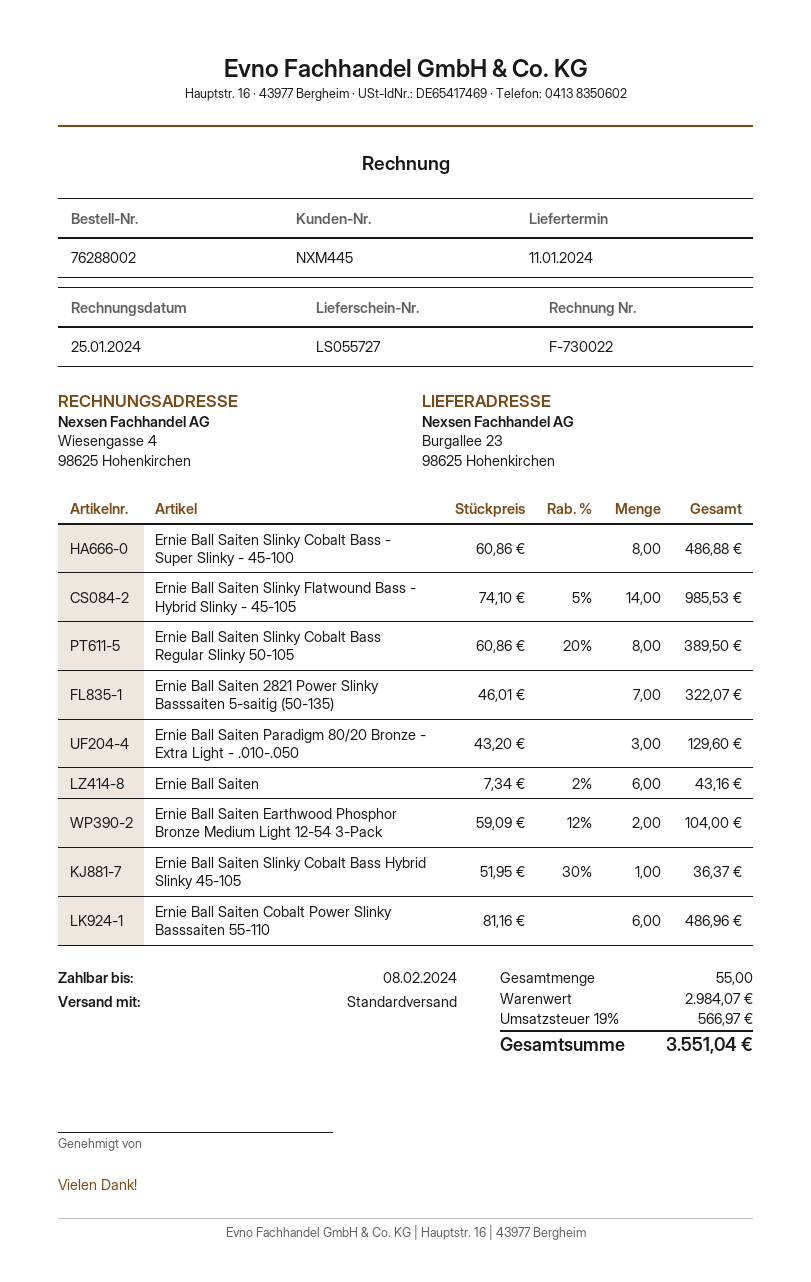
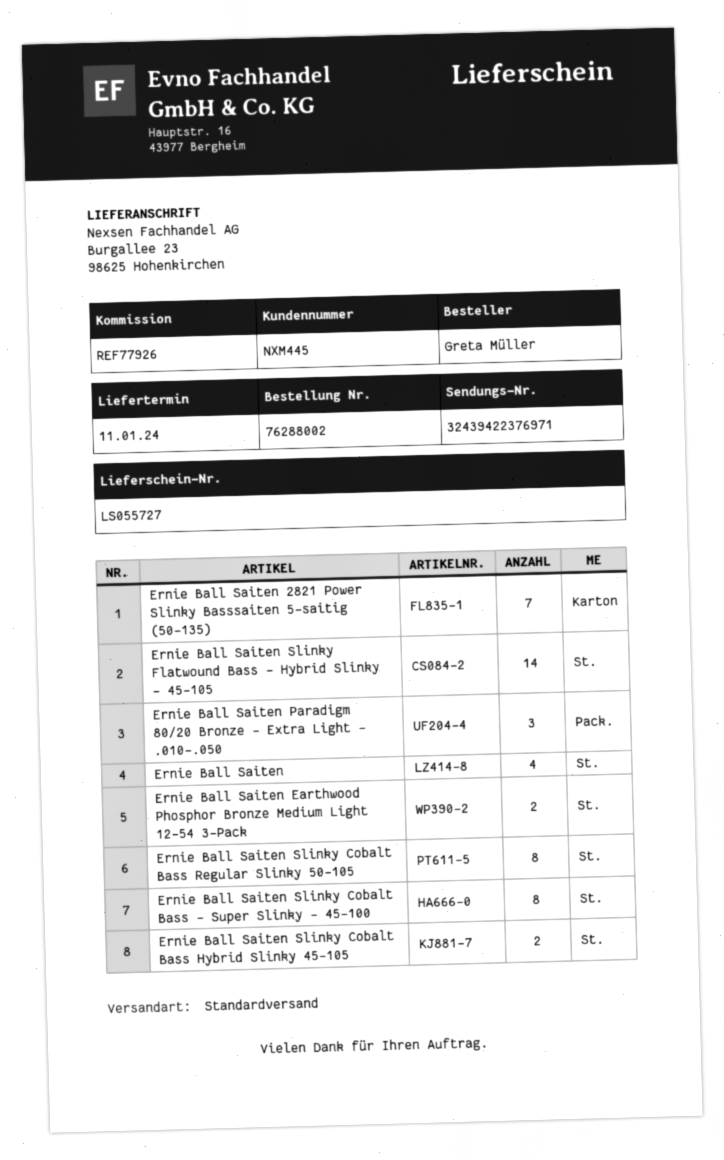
Ernie Ball Saiten: 6 -> 4
Ernie Ball Saiten Slinky Cobalt Bass Hybrid Slinky 45-105: 1 -> 2
Ernie Ball Saiten Cobalt Power Slinky Basssaiten 55-110: 6 -> none

